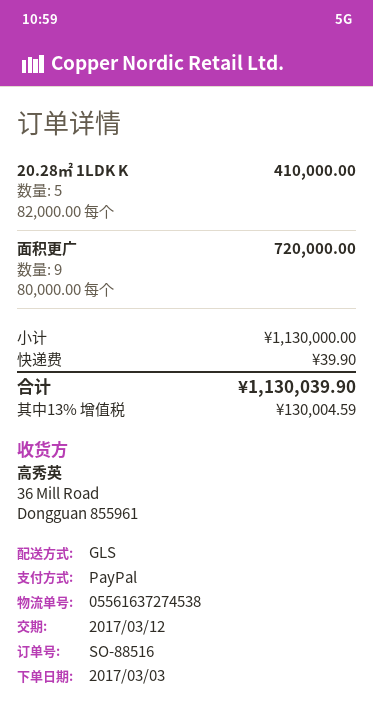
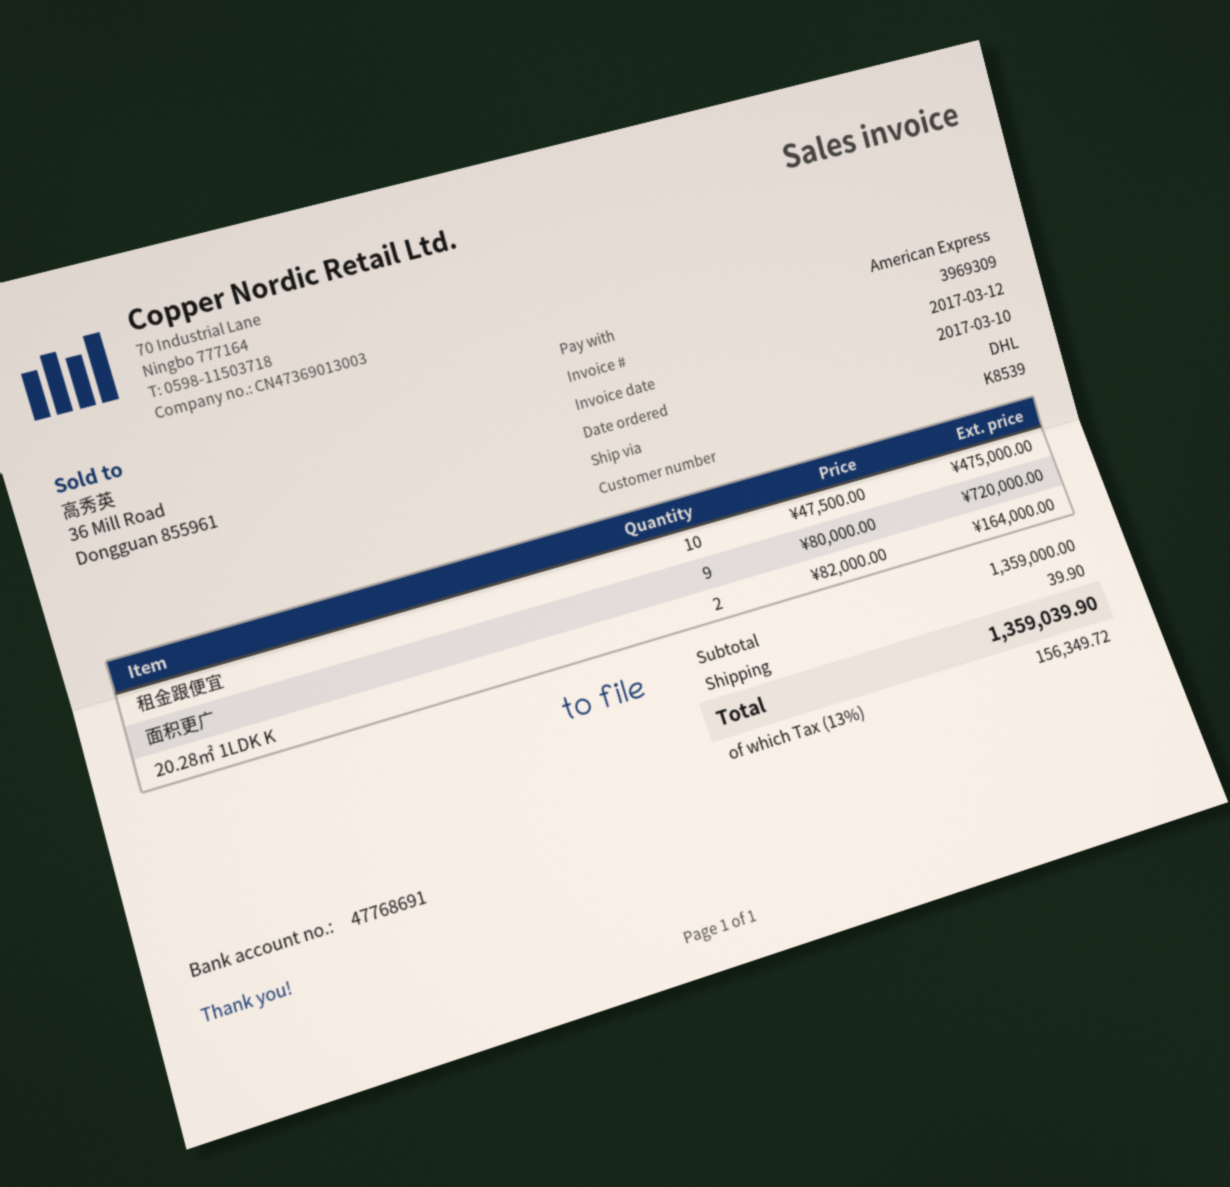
order date: 2017-03-03 -> 2017-03-10
payment method: PayPal -> American Express
shipping method: GLS -> DHL
20.28㎡ 1LDK K: 5 x 82000.00 = 410000.00 -> 2 x 82000.00 = 164000.00
租金跟便宜: none -> 10 x 47500.00 = 475000.00
subtotal: 1130000.00 -> 1359000.00
tax: 13% = 130004.59 -> 13% = 156349.72
total: 1130039.90 -> 1359039.90

